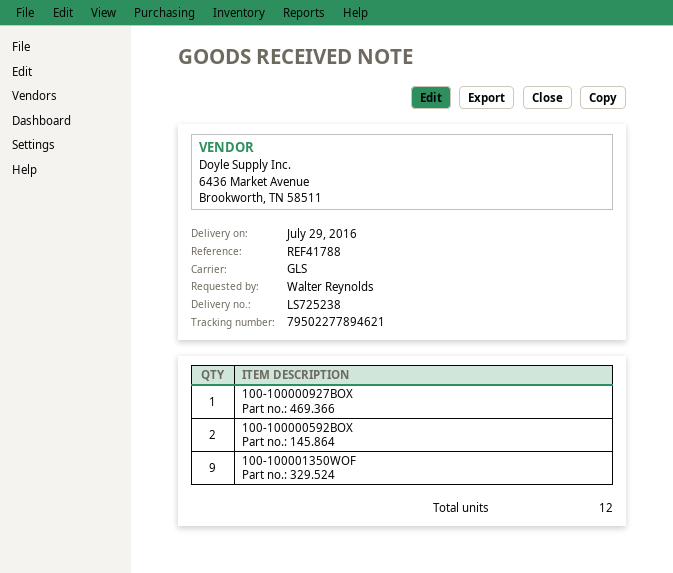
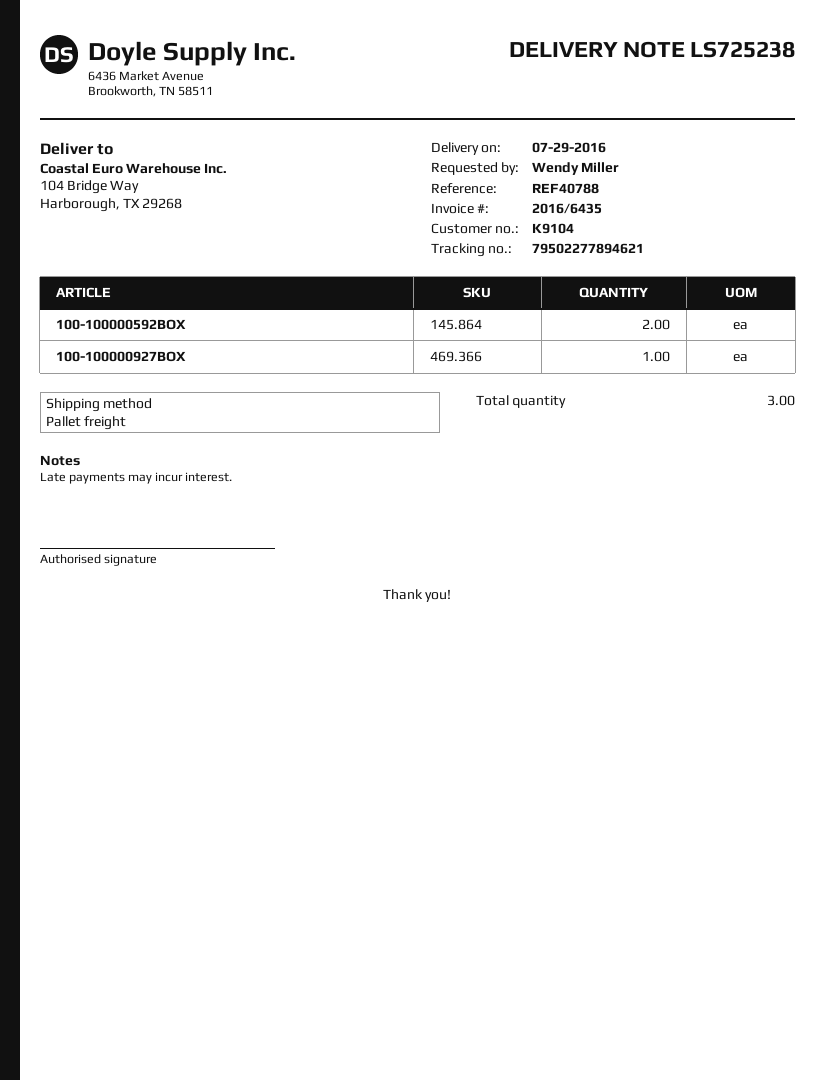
reference: REF41788 -> REF40788
ordered by: Walter Reynolds -> Wendy Miller
shipping method: GLS -> pallet freight
100-100001350WOF: 9 -> none
total quantity: 12 -> 3

